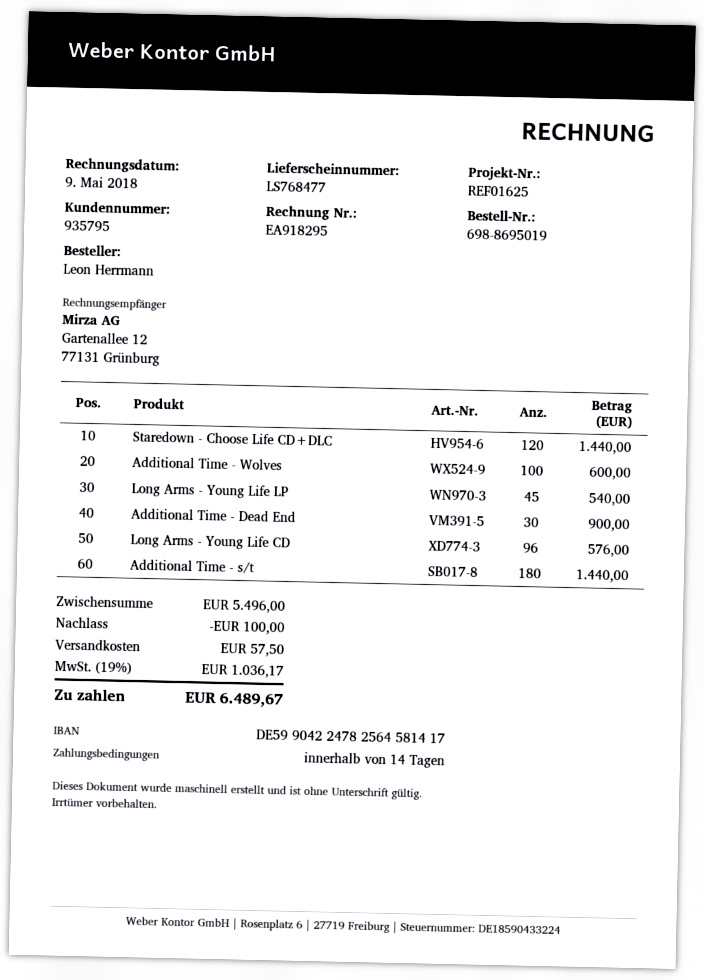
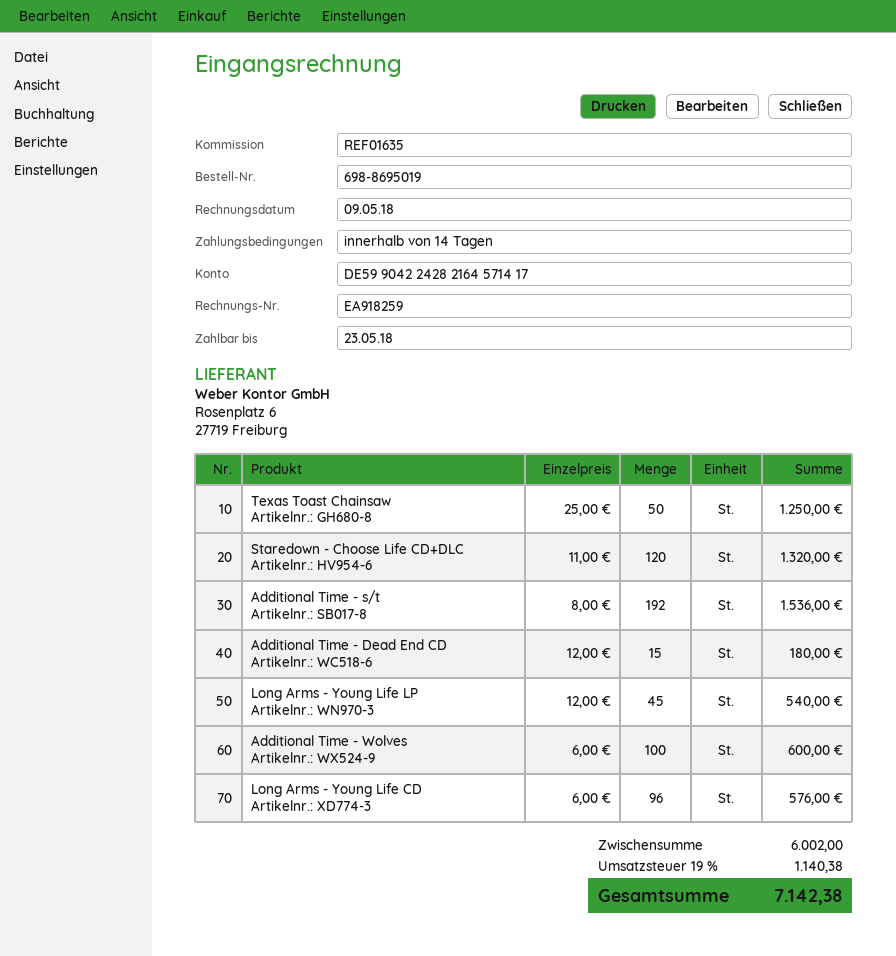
invoice number: EA918295 -> EA918259
reference: REF01625 -> REF01635
bank account: DE59904224782564581417 -> DE59904224282164571417
Staredown - Choose Life CD+DLC: 120 for 1440.00 -> 120 for 1320.00
Additional Time - Dead End: 30 for 900.00 -> none
Additional Time - s/t: 180 for 1440.00 -> 192 for 1536.00
Texas Toast Chainsaw: none -> 50 for 1250.00
Additional Time - Dead End CD: none -> 15 for 180.00
subtotal: 5496.00 -> 6002.00
discount: 100.00 -> none
shipping: 57.50 -> none
tax: 19% = 1036.17 -> 19% = 1140.38
total: 6489.67 -> 7142.38

